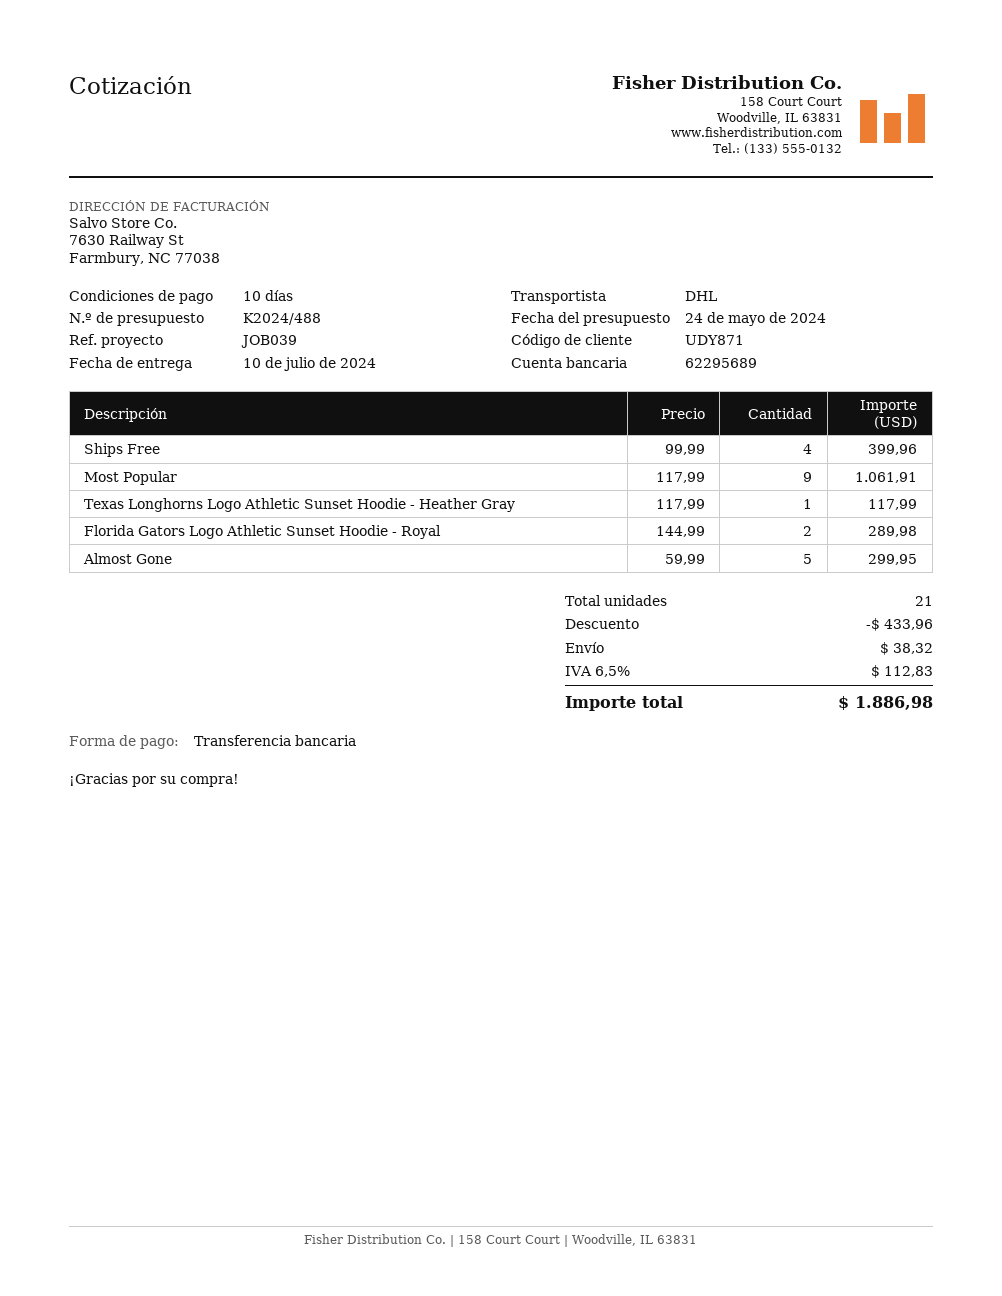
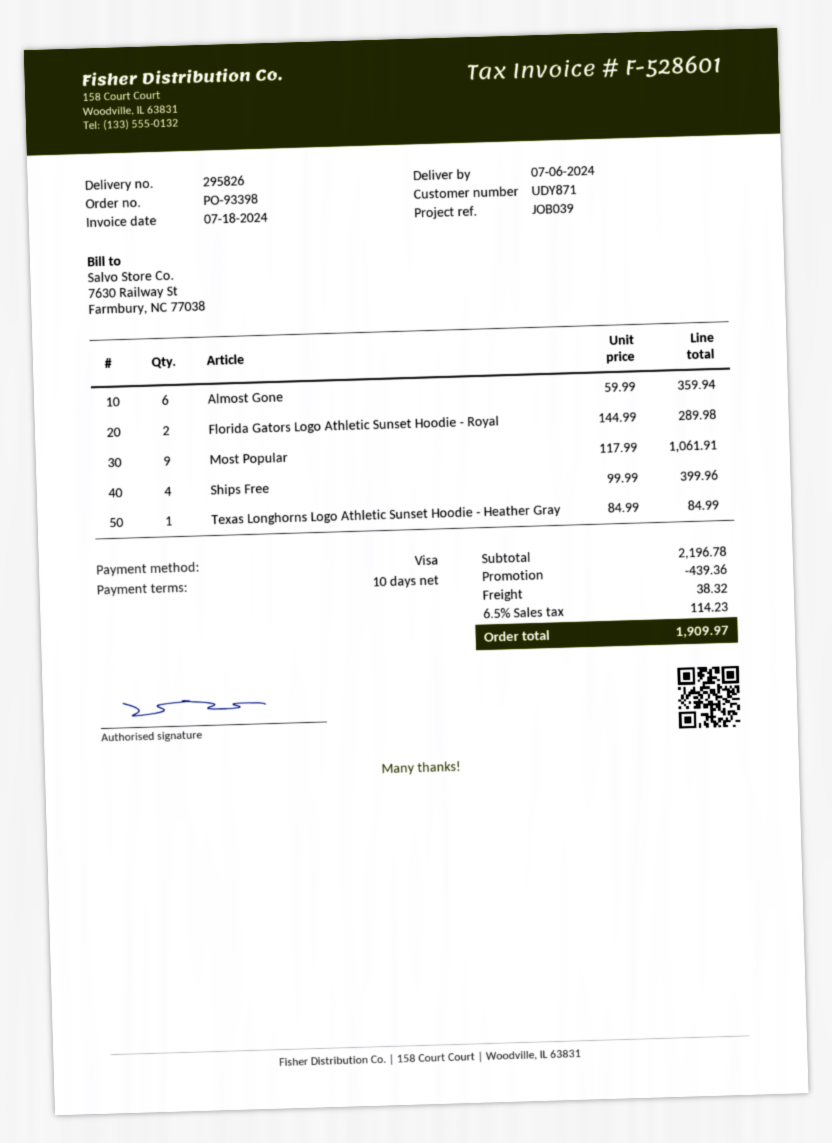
delivery date: 2024-07-10 -> 2024-07-06
payment method: bank transfer -> Visa
Texas Longhorns Logo Athletic Sunset Hoodie - Heather Gray: 1 x 117.99 = 117.99 -> 1 x 84.99 = 84.99
Almost Gone: 5 x 59.99 = 299.95 -> 6 x 59.99 = 359.94
discount: 433.96 -> 439.36
tax: 6.5% = 112.83 -> 6.5% = 114.23
total: 1886.98 -> 1909.97

